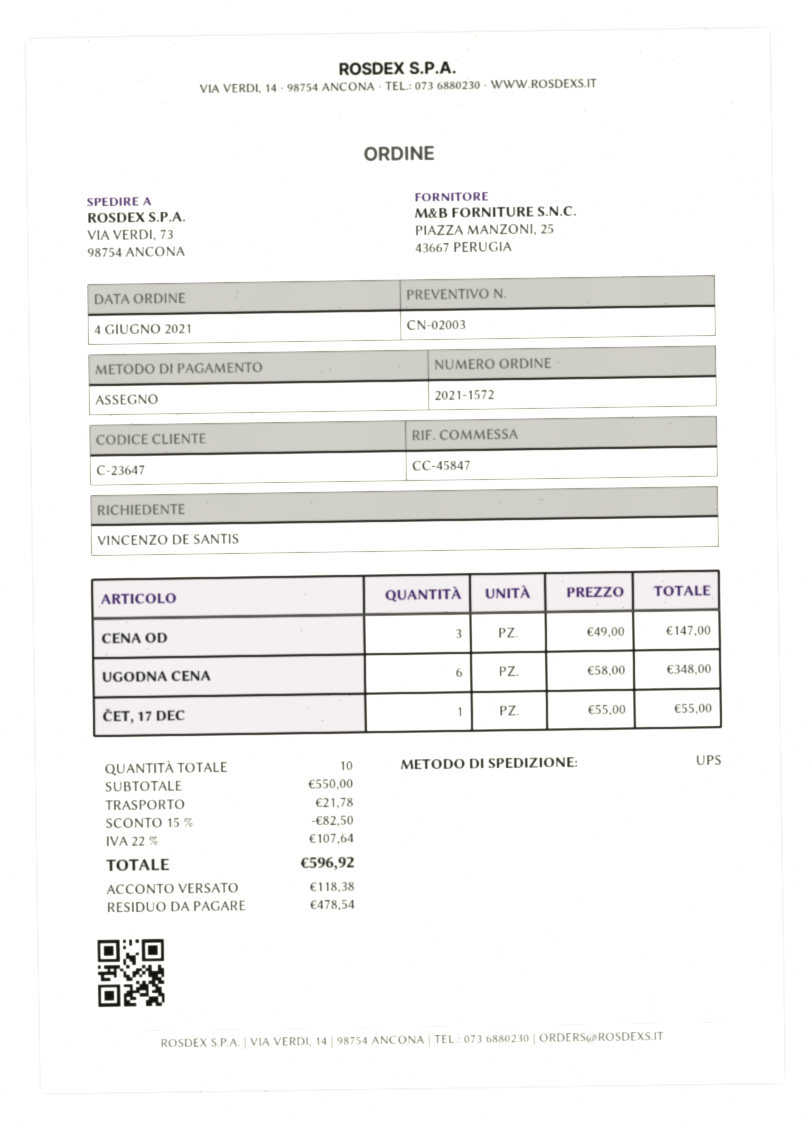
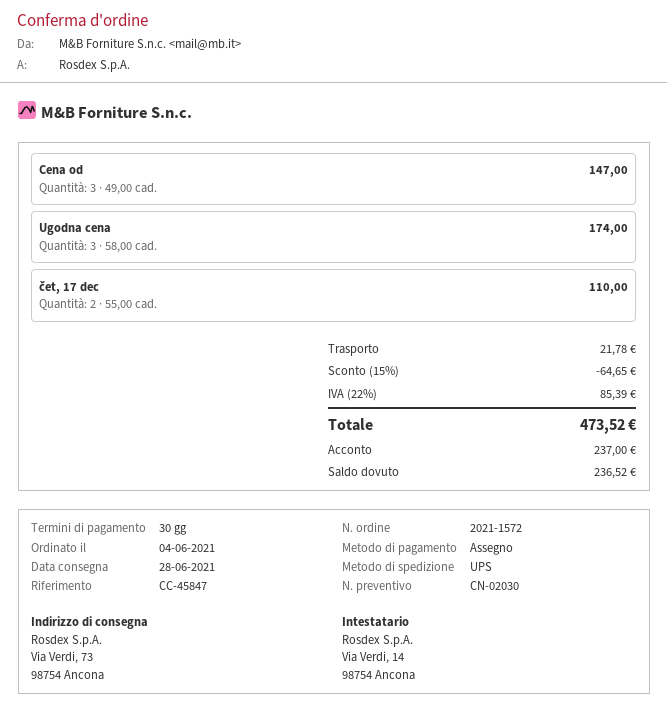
quote number: CN-02003 -> CN-02030
UGODNA CENA: 6 x 58.00 = 348.00 -> 3 x 58.00 = 174.00
ČET, 17 DEC: 1 x 55.00 = 55.00 -> 2 x 55.00 = 110.00
discount: 15% = 82.50 -> 15% = 64.65
tax: 22% = 107.64 -> 22% = 85.39
total: 596.92 -> 473.52
deposit: 118.38 -> 237.00
balance: 478.54 -> 236.52

